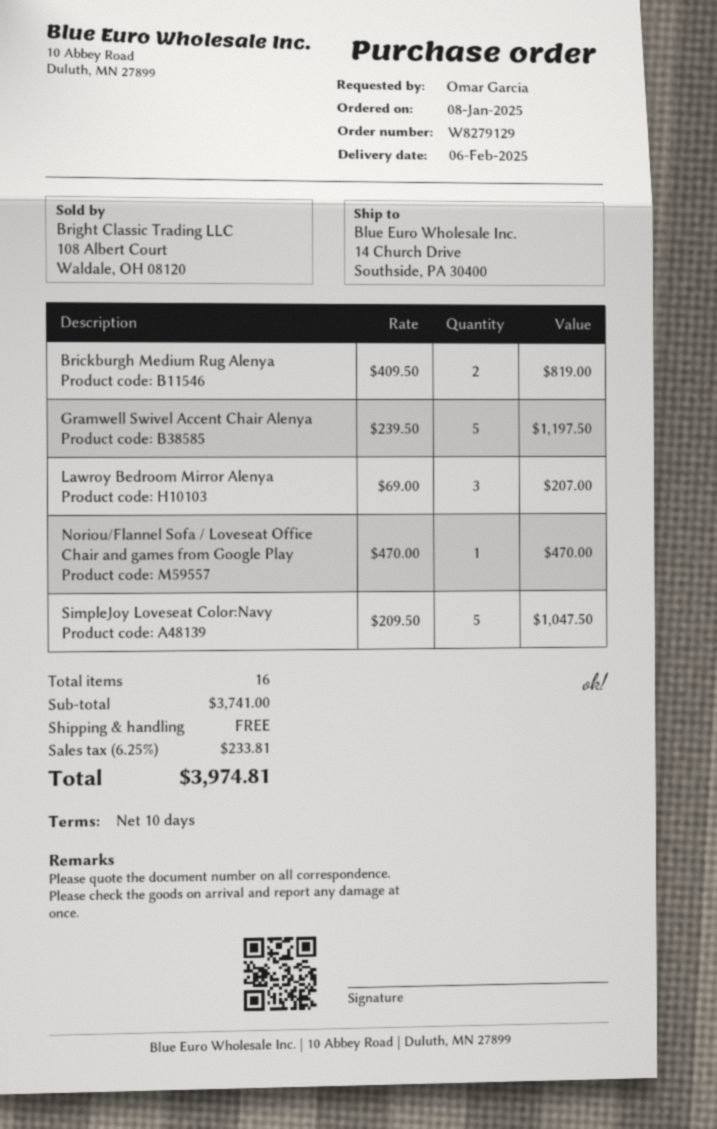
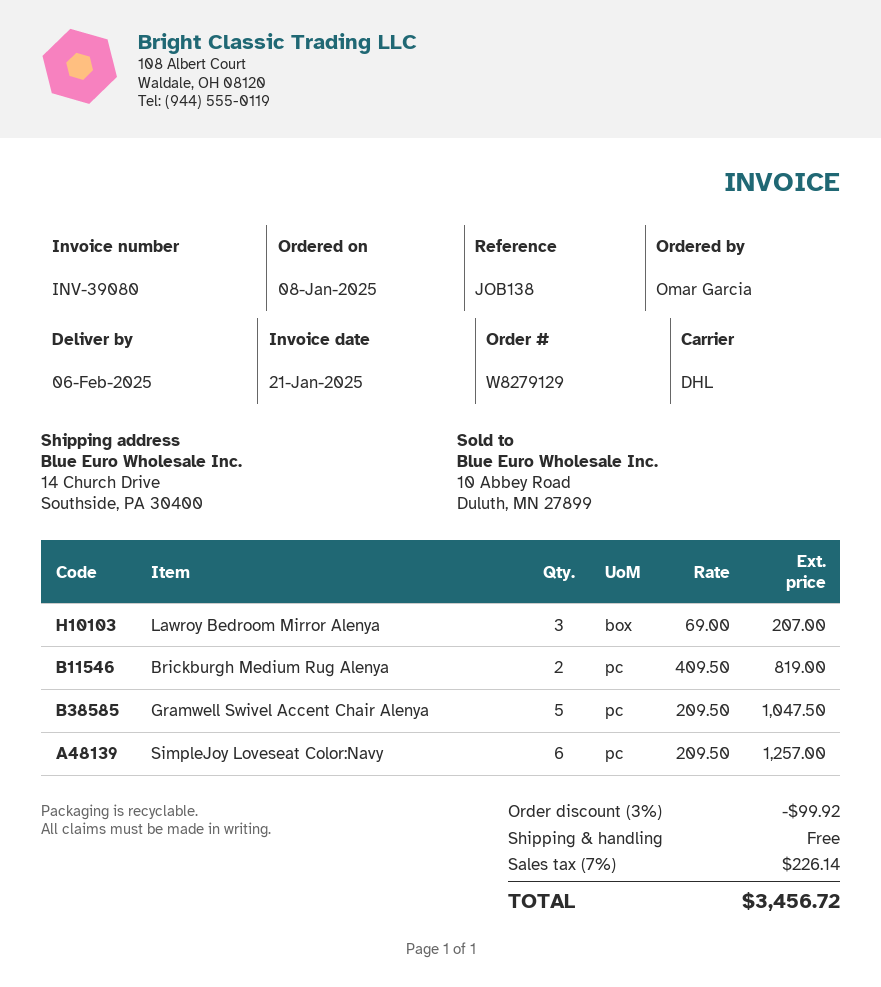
Gramwell Swivel Accent Chair Alenya: 5 x 239.50 = 1197.50 -> 5 x 209.50 = 1047.50
Noriou/Flannel Sofa / Loveseat Office Chair and games from Google Play: 1 x 470.00 = 470.00 -> none
SimpleJoy Loveseat Color:Navy: 5 x 209.50 = 1047.50 -> 6 x 209.50 = 1257.00
discount: none -> 3% = 99.92
tax: 6.25% = 233.81 -> 7% = 226.14
total: 3974.81 -> 3456.72

